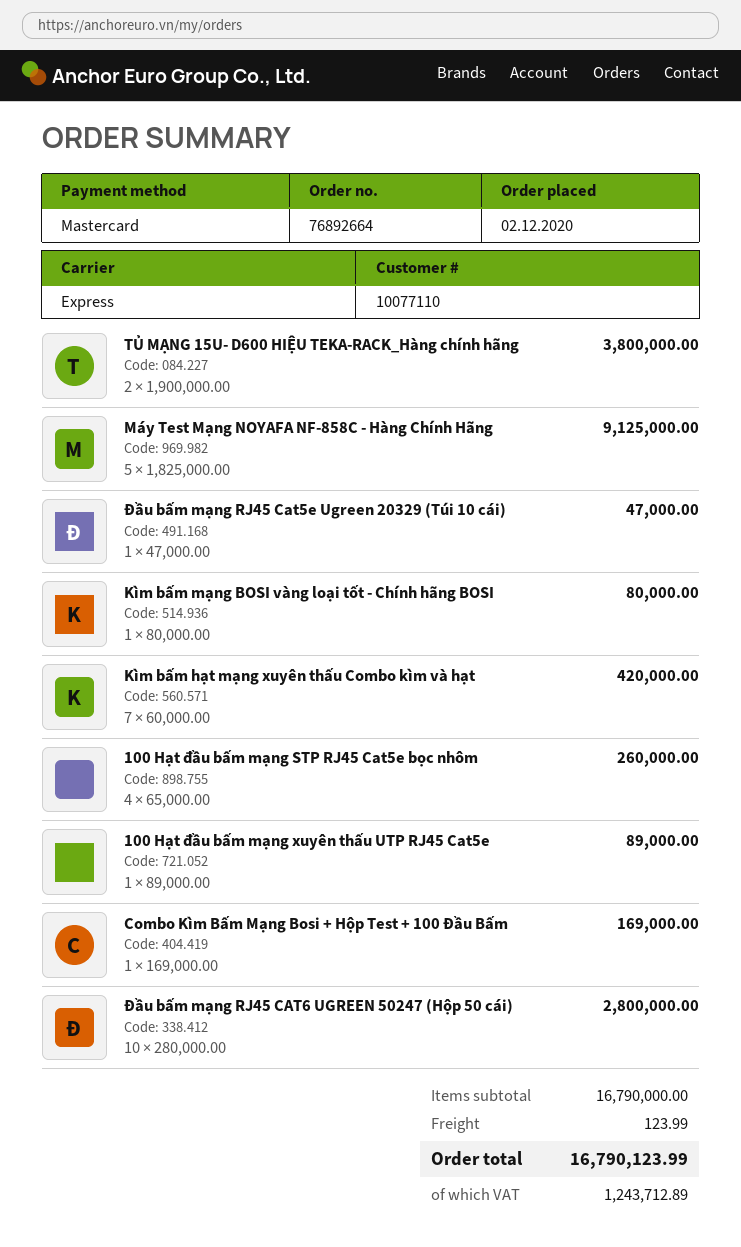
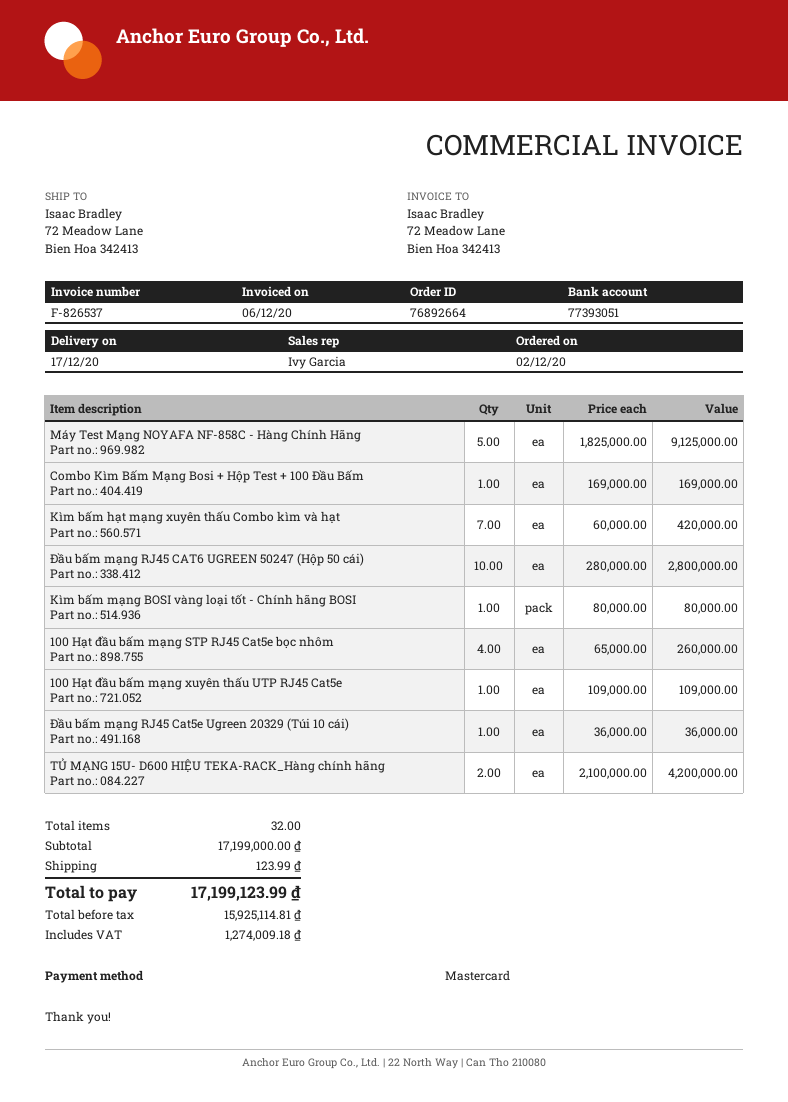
TỦ MẠNG 15U- D600 HIỆU TEKA-RACK_Hàng chính hãng: 2 x 1900000.00 = 3800000.00 -> 2 x 2100000.00 = 4200000.00
Đầu bấm mạng RJ45 Cat5e Ugreen 20329 (Túi 10 cái): 1 x 47000.00 = 47000.00 -> 1 x 36000.00 = 36000.00
100 Hạt đầu bấm mạng xuyên thấu UTP RJ45 Cat5e: 1 x 89000.00 = 89000.00 -> 1 x 109000.00 = 109000.00
subtotal: 16790000.00 -> 17199000.00
tax: 1243712.89 -> 1274009.18
total: 16790123.99 -> 17199123.99

